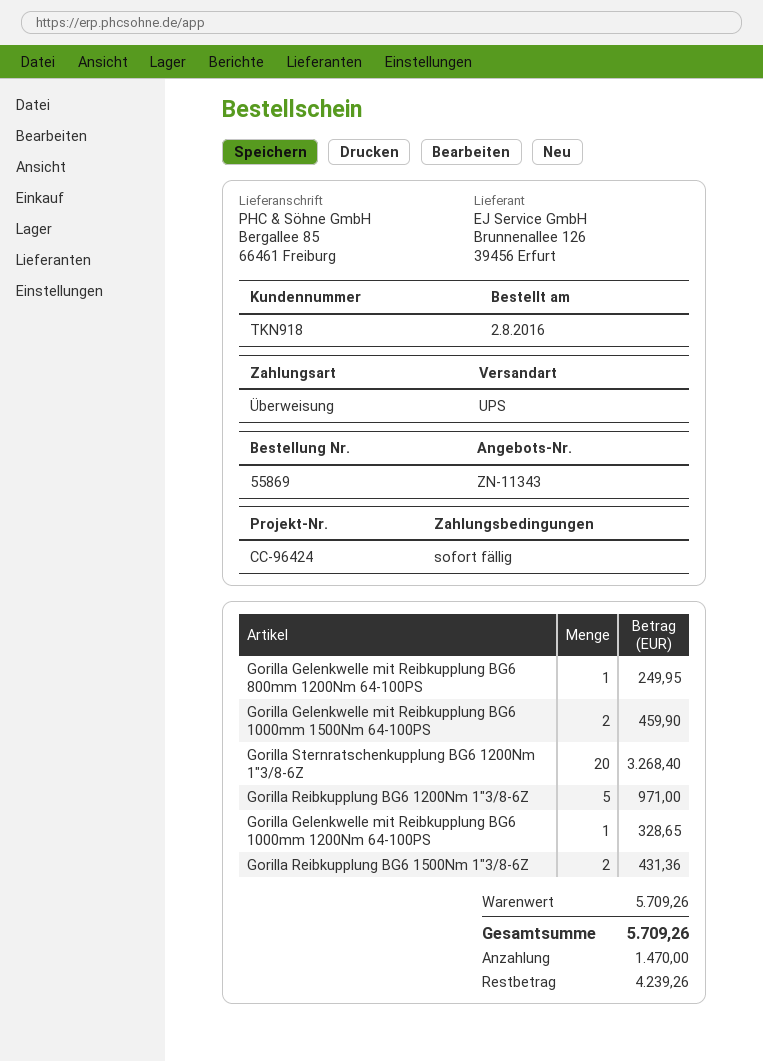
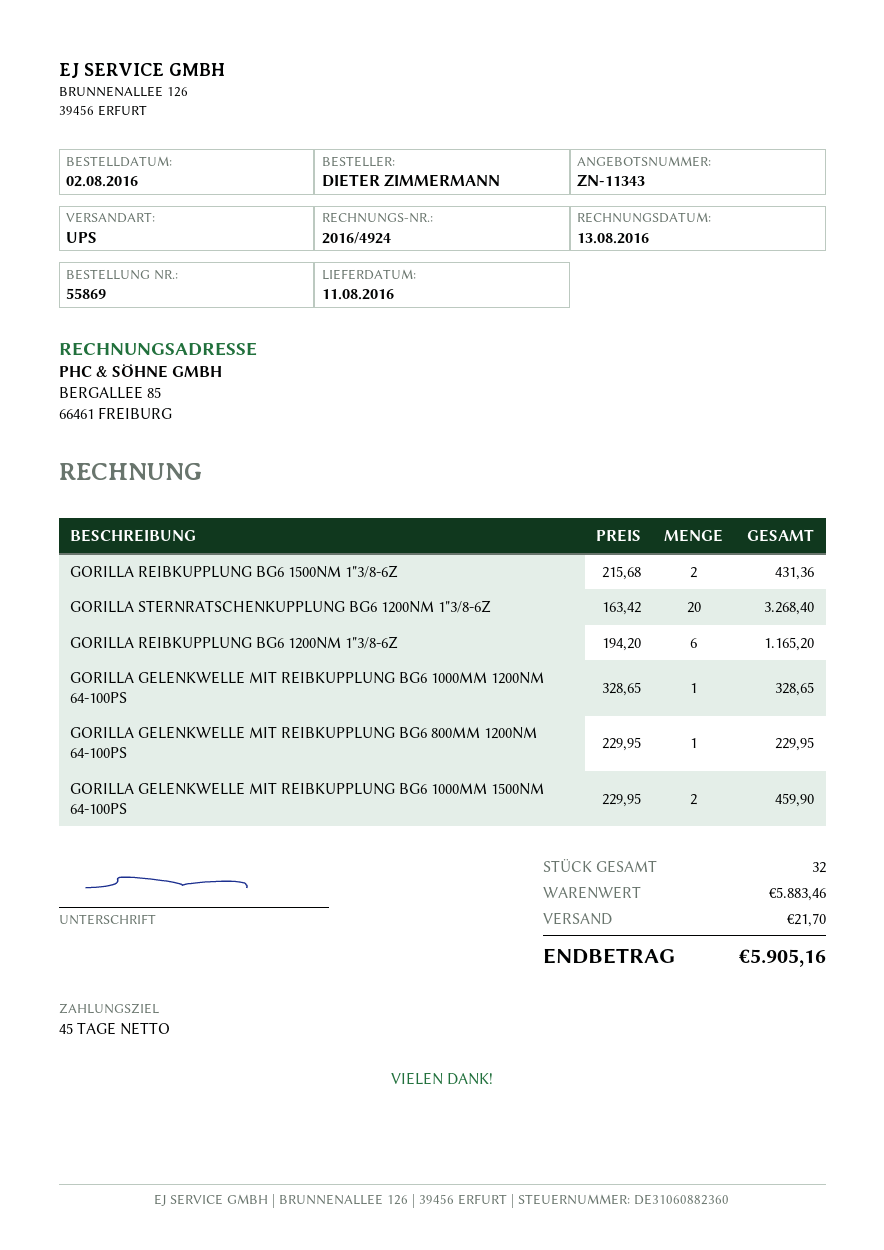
payment terms: on receipt -> 45 days
Gorilla Gelenkwelle mit Reibkupplung BG6 800mm 1200Nm 64-100PS: 1 for 249.95 -> 1 for 229.95
Gorilla Reibkupplung BG6 1200Nm 1"3/8-6Z: 5 for 971.00 -> 6 for 1165.20
subtotal: 5709.26 -> 5883.46
shipping: none -> 21.70
total: 5709.26 -> 5905.16

